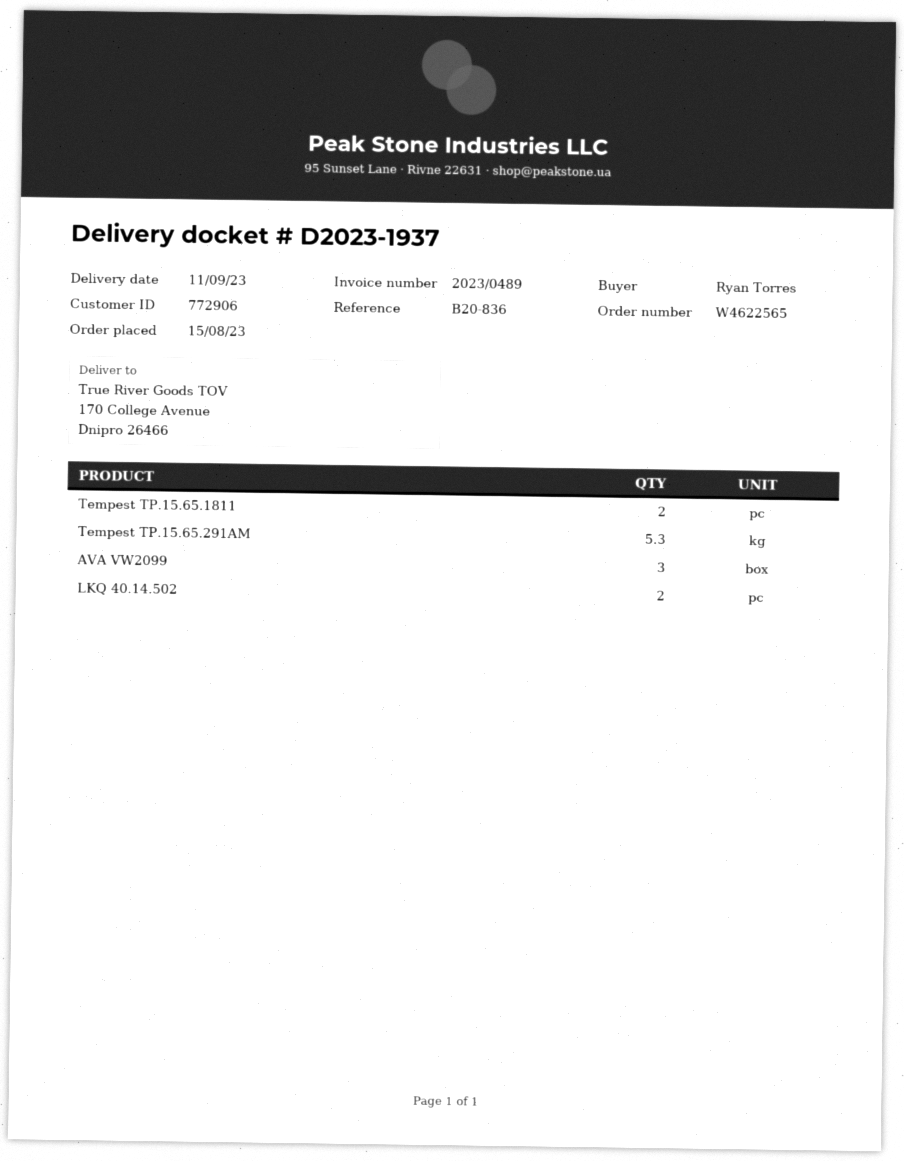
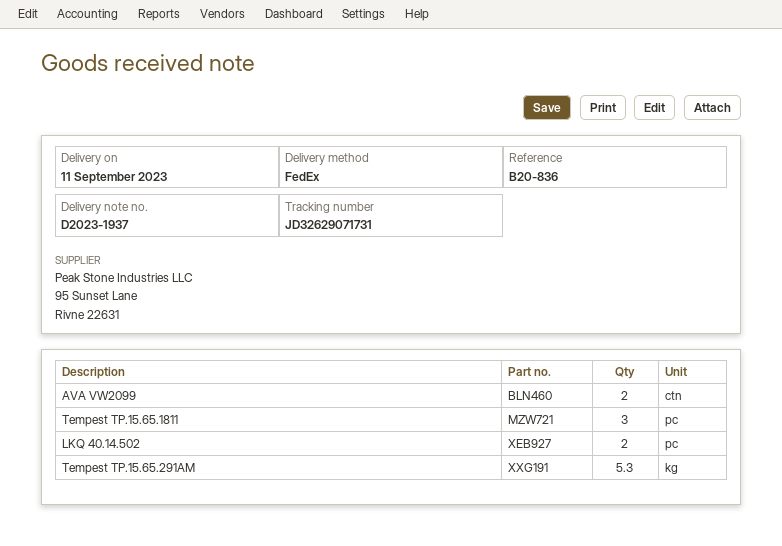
Tempest TP.15.65.1811: 2 -> 3
AVA VW2099: 3 -> 2

